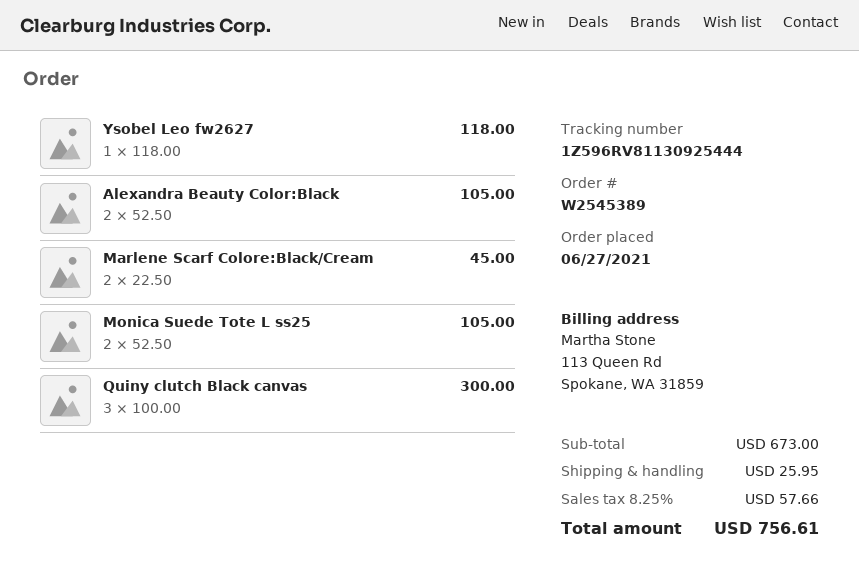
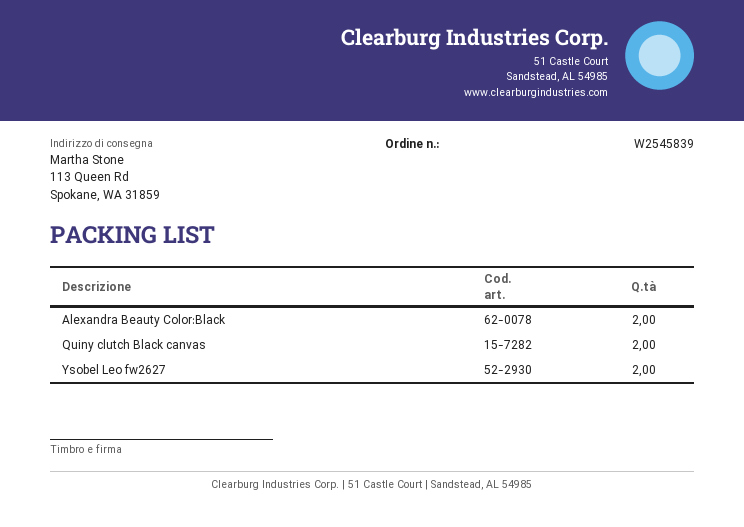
order number: W2545389 -> W2545839
Ysobel Leo fw2627: 1 -> 2
Marlene Scarf Colore:Black/Cream: 2 -> none
Monica Suede Tote L ss25: 2 -> none
Quiny clutch Black canvas: 3 -> 2

